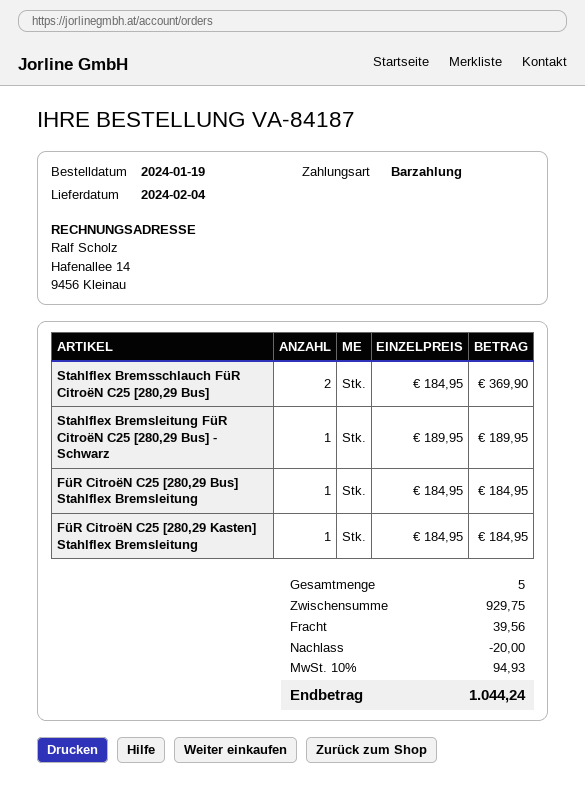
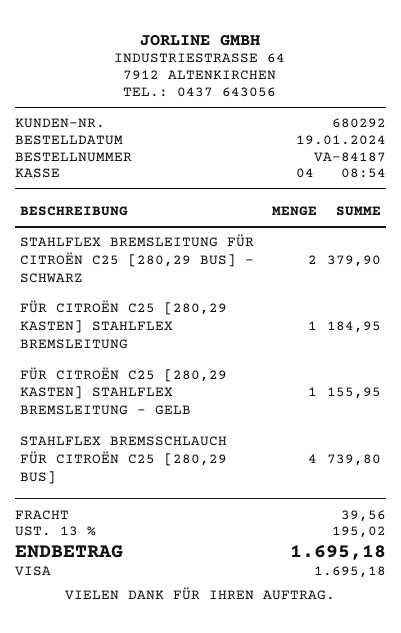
payment method: cash -> Visa
Stahlflex Bremsschlauch FüR CitroëN C25 [280,29 Bus]: 2 for 369.90 -> 4 for 739.80
Stahlflex Bremsleitung FüR CitroëN C25 [280,29 Bus] - Schwarz: 1 for 189.95 -> 2 for 379.90
FüR CitroëN C25 [280,29 Bus] Stahlflex Bremsleitung: 1 for 184.95 -> none
FÜR CITROËN C25 [280,29 KASTEN] STAHLFLEX BREMSLEITUNG - GELB: none -> 1 for 155.95
discount: 20.00 -> none
tax: 10% = 94.93 -> 13% = 195.02
total: 1044.24 -> 1695.18

